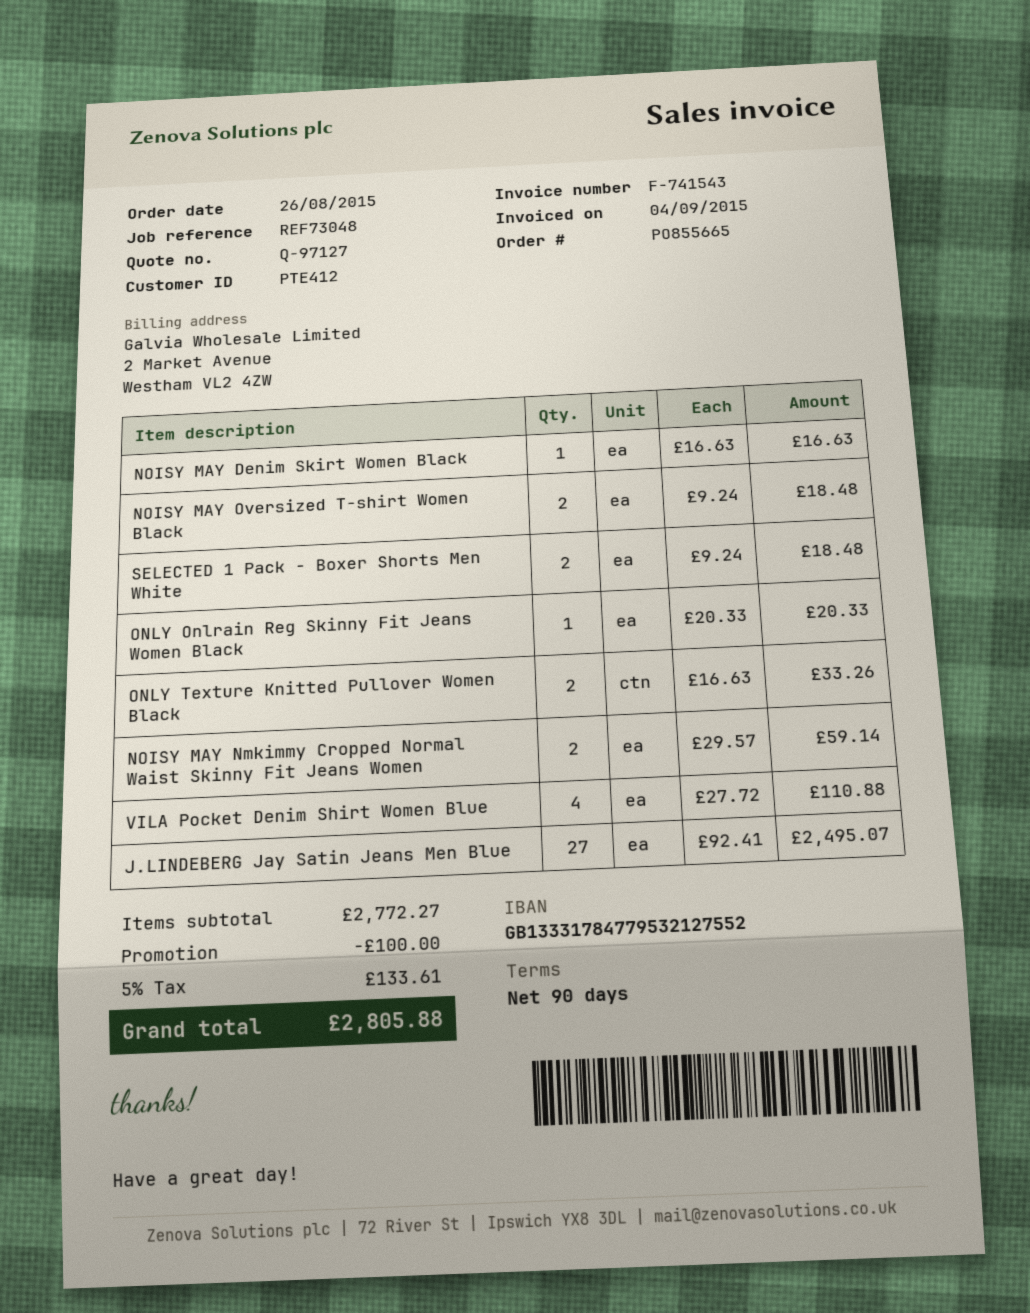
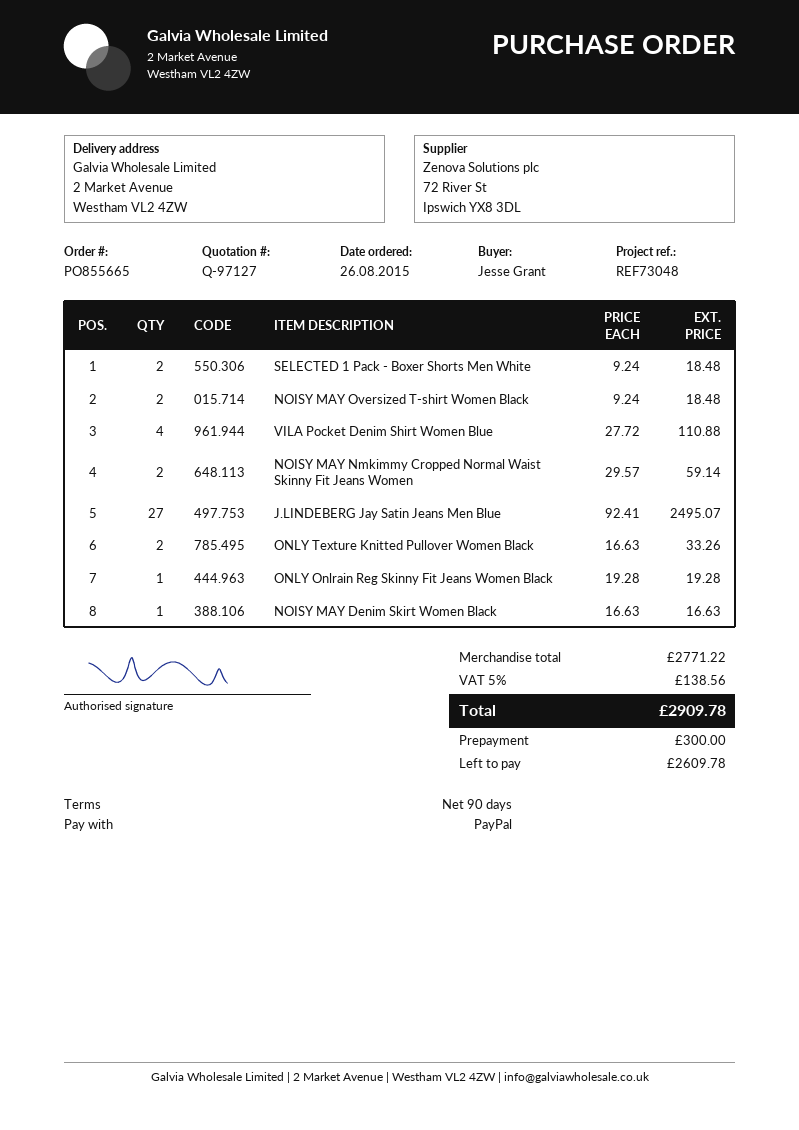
ONLY Onlrain Reg Skinny Fit Jeans Women Black: 1 x 20.33 = 20.33 -> 1 x 19.28 = 19.28
subtotal: 2772.27 -> 2771.22
discount: 100.00 -> none
tax: 5% = 133.61 -> 5% = 138.56
total: 2805.88 -> 2909.78

